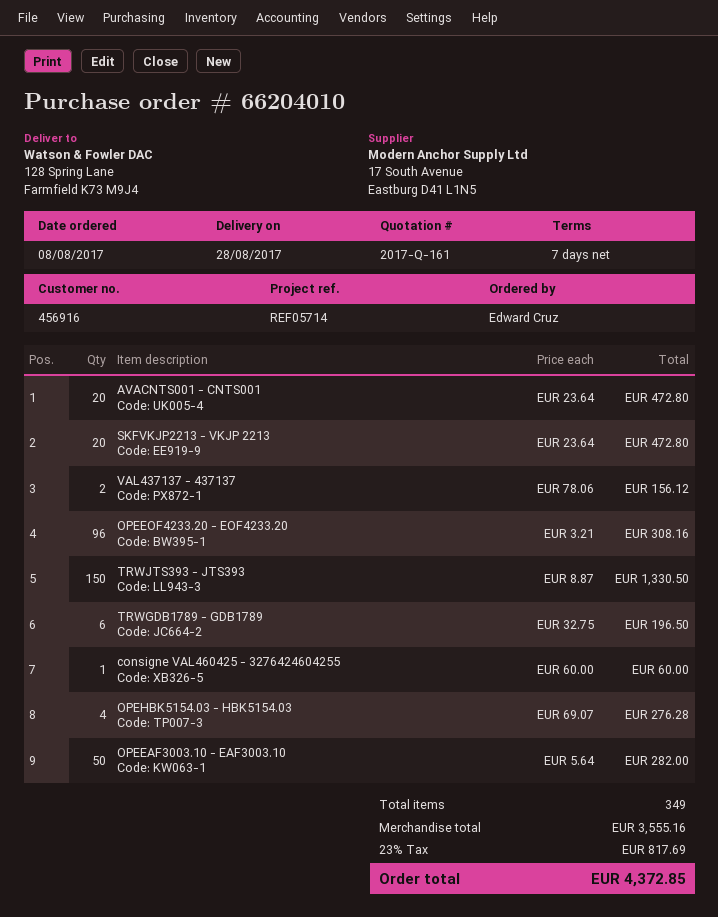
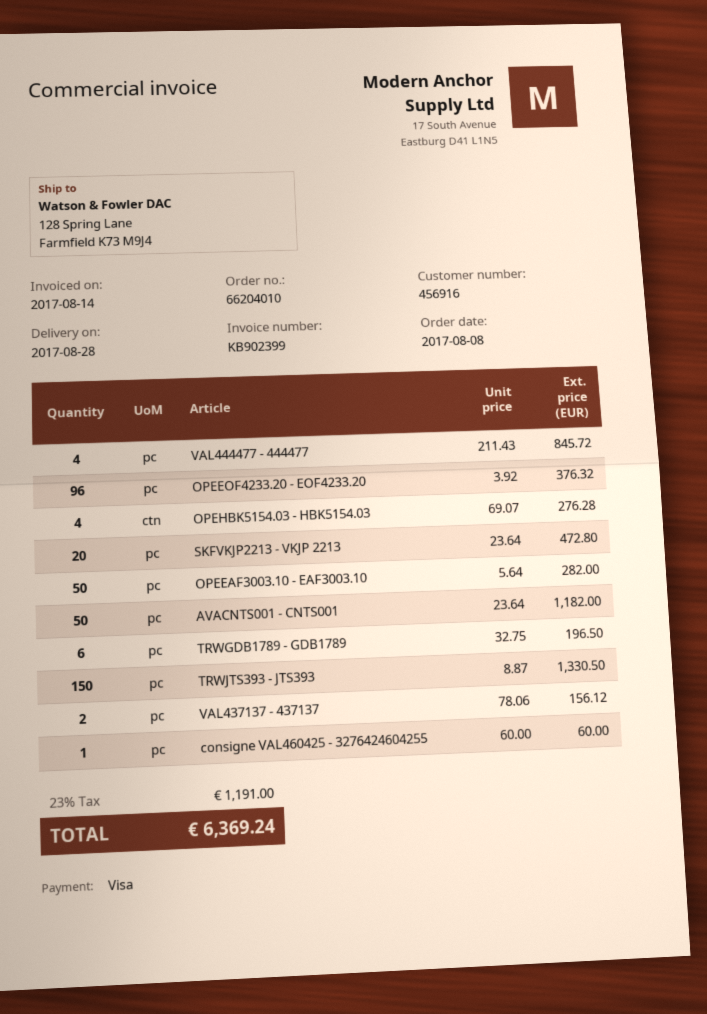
AVACNTS001 - CNTS001: 20 x 23.64 = 472.80 -> 50 x 23.64 = 1182.00
OPEEOF4233.20 - EOF4233.20: 96 x 3.21 = 308.16 -> 96 x 3.92 = 376.32
VAL444477 - 444477: none -> 4 x 211.43 = 845.72
tax: 23% = 817.69 -> 23% = 1191.00
total: 4372.85 -> 6369.24

